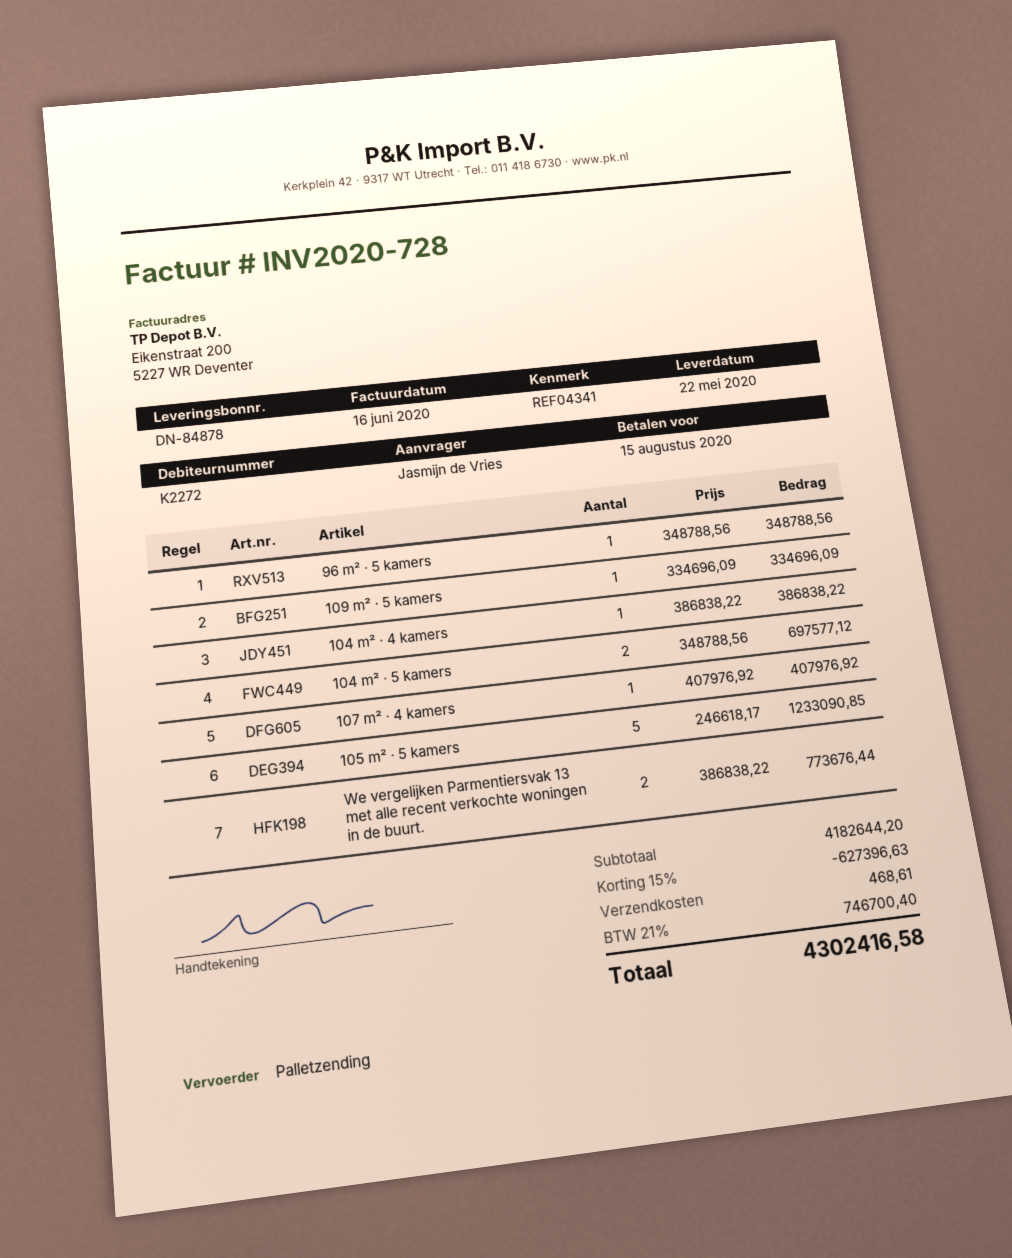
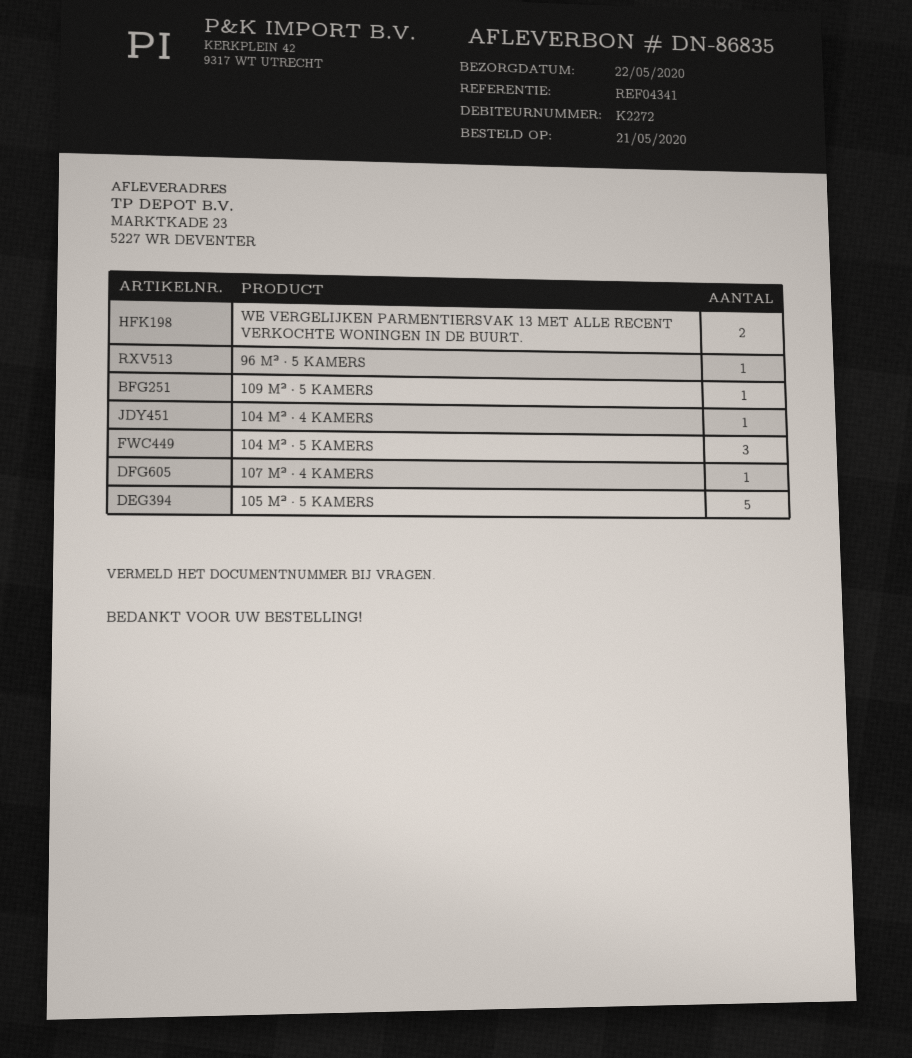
delivery note number: DN-84878 -> DN-86835
104 m² · 5 kamers: 2 -> 3

